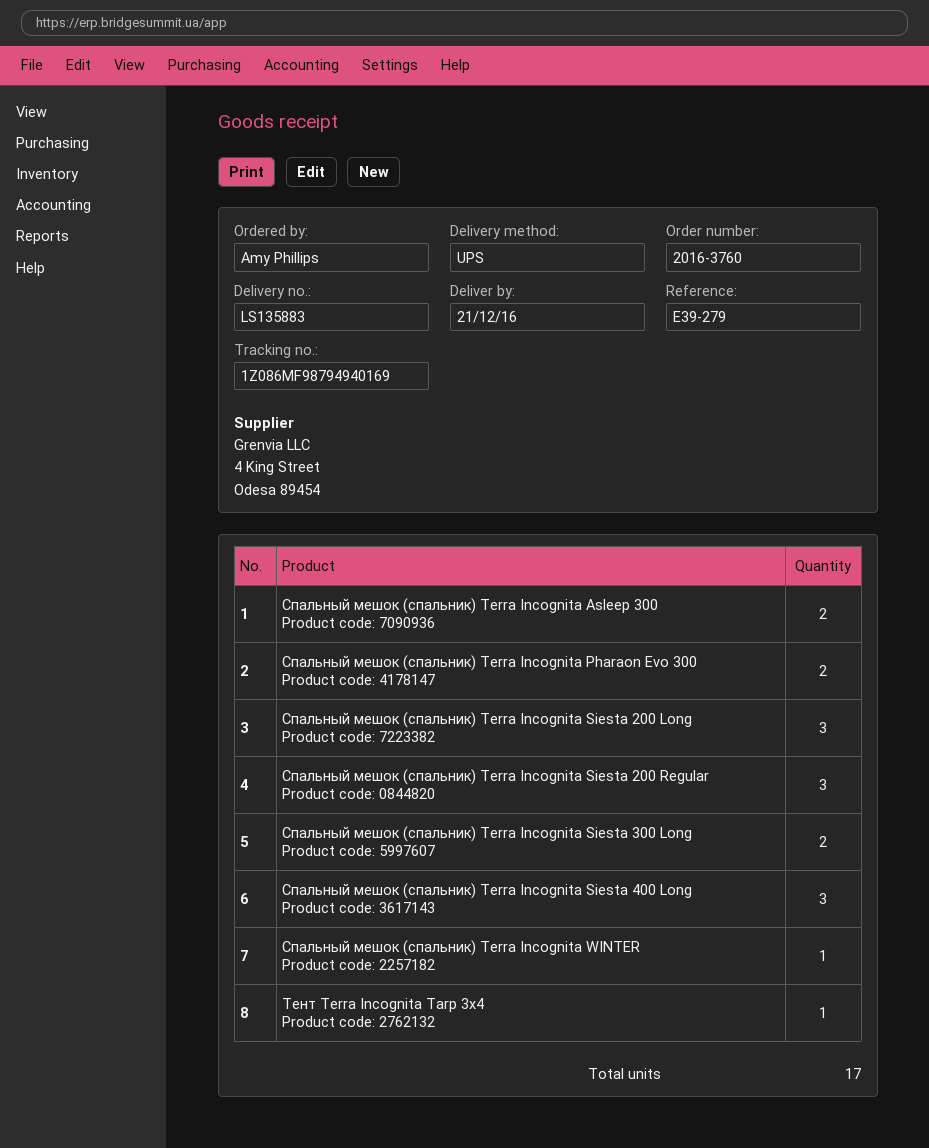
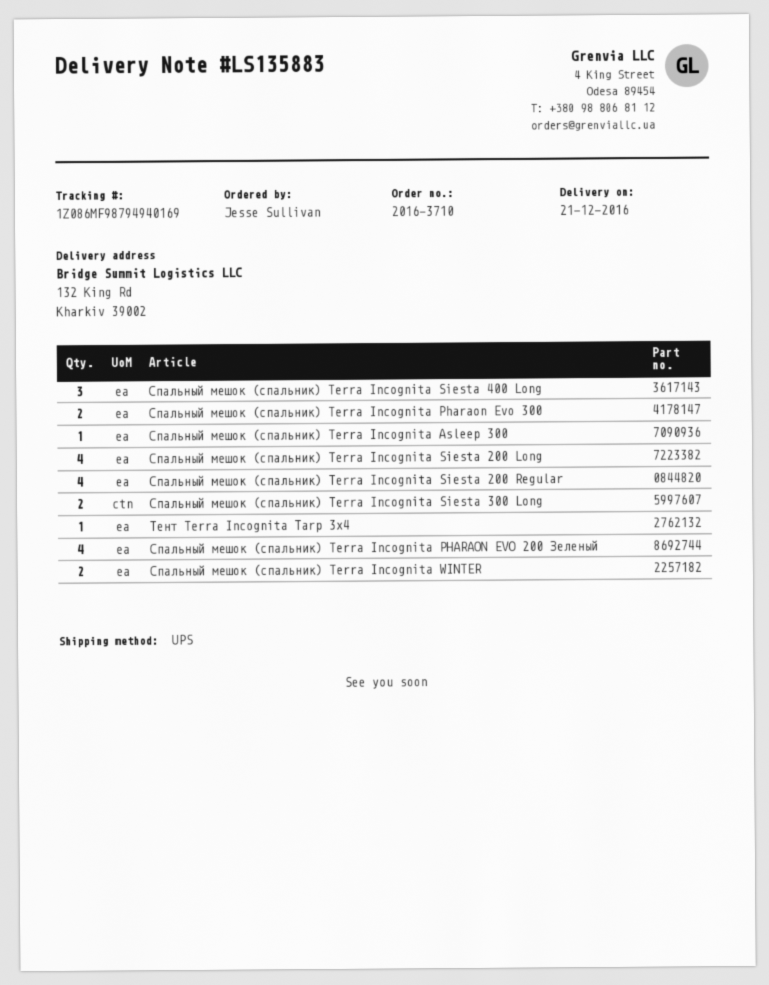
order number: 2016-3760 -> 2016-3710
ordered by: Amy Phillips -> Jesse Sullivan
Спальный мешок (спальник) Terra Incognita Asleep 300: 2 -> 1
Спальный мешок (спальник) Terra Incognita Siesta 200 Long: 3 -> 4
Спальный мешок (спальник) Terra Incognita Siesta 200 Regular: 3 -> 4
Спальный мешок (спальник) Terra Incognita WINTER: 1 -> 2
Спальный мешок (спальник) Terra Incognita PHARAON EVO 200 Зеленый: none -> 4

